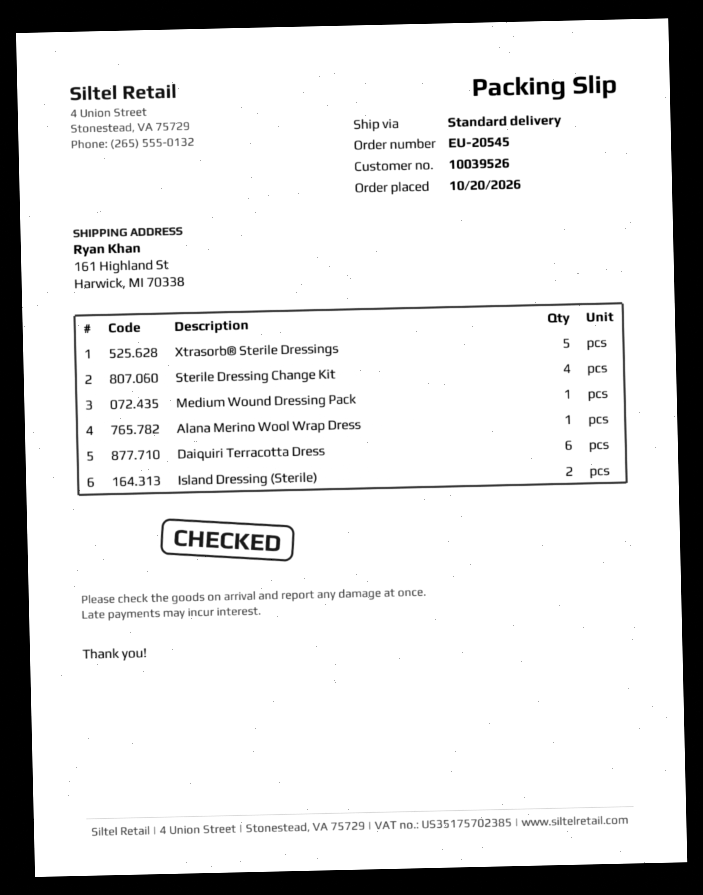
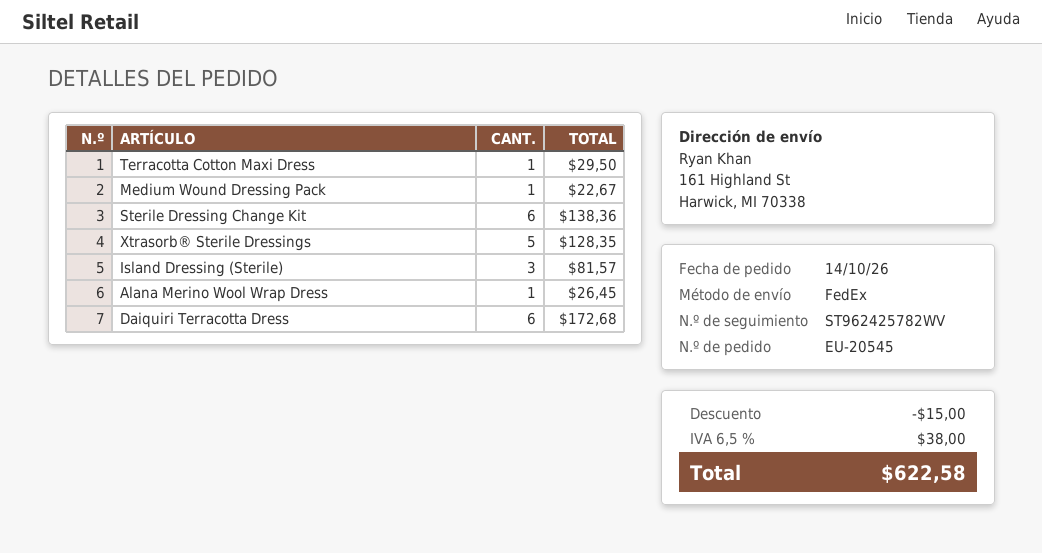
order date: 2026-10-20 -> 2026-10-14
shipping method: standard -> FedEx
Sterile Dressing Change Kit: 4 -> 6
Island Dressing (Sterile): 2 -> 3
Terracotta Cotton Maxi Dress: none -> 1

